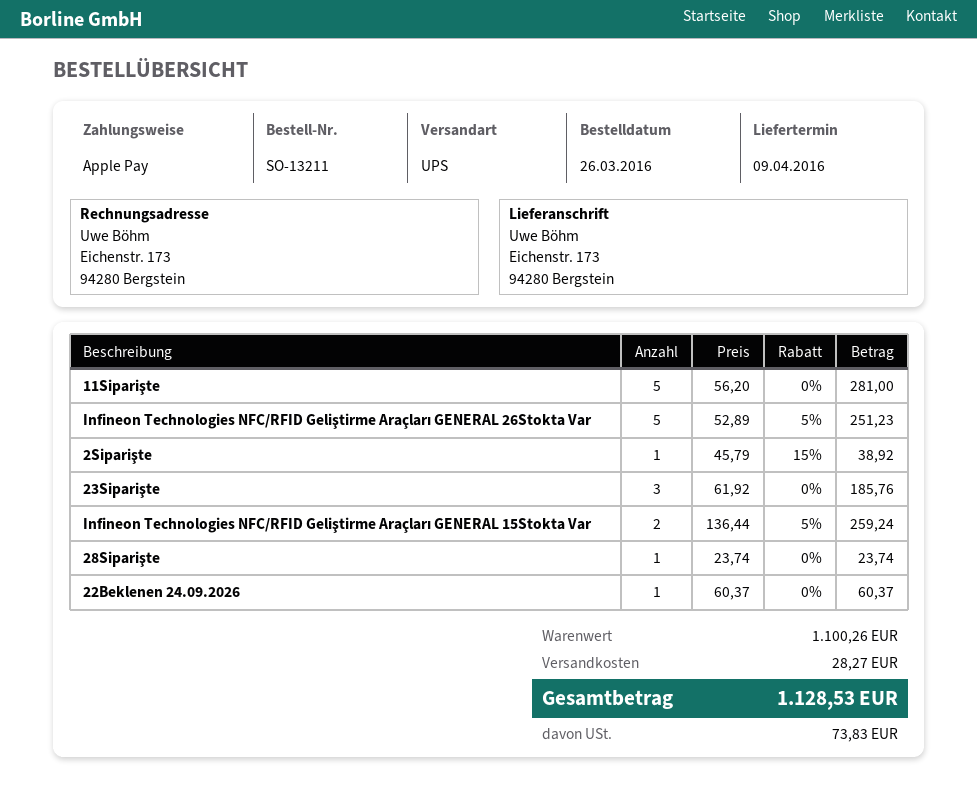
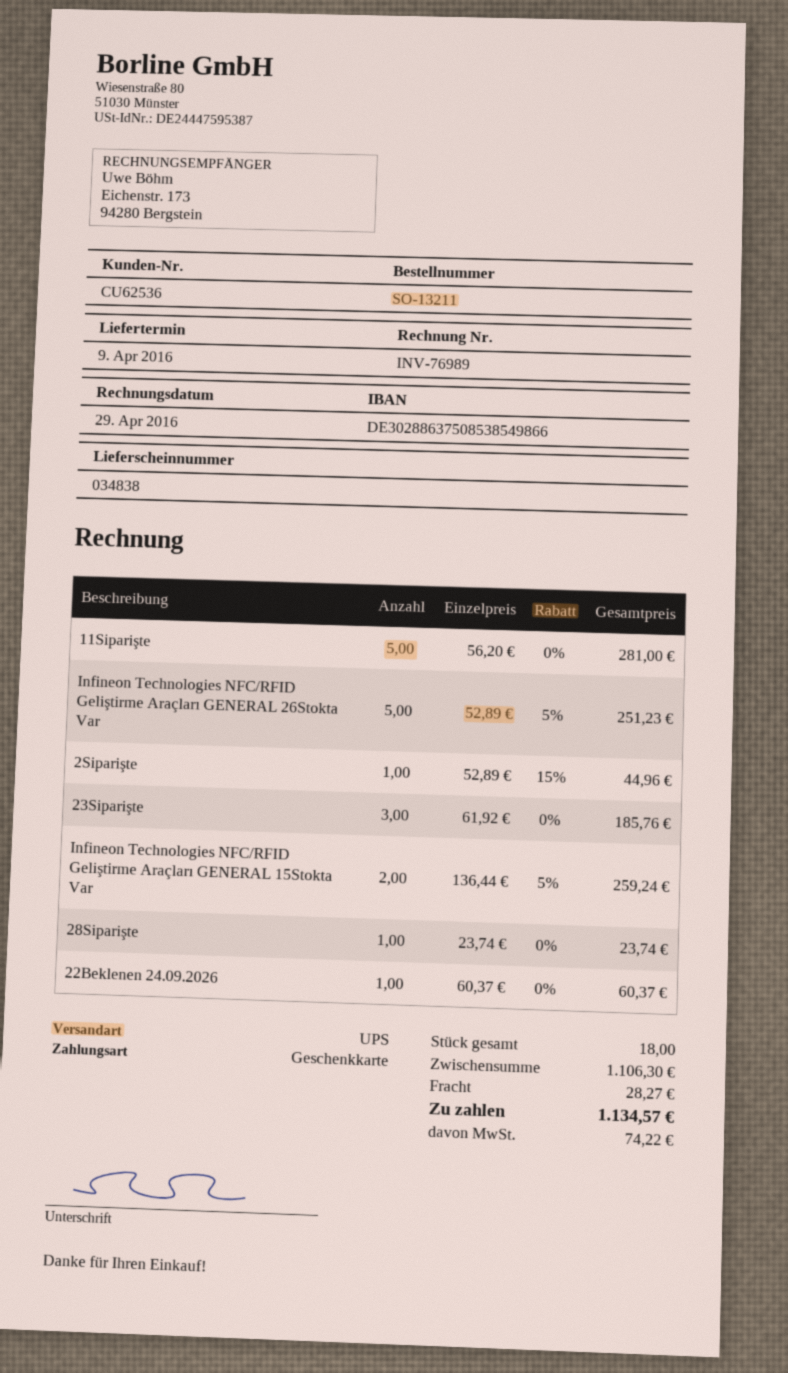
payment method: Apple Pay -> gift card
2Siparişte: 1 x 45.79 - 15% = 38.92 -> 1 x 52.89 - 15% = 44.96
subtotal: 1100.26 -> 1106.30
tax: 73.83 -> 74.22
total: 1128.53 -> 1134.57

